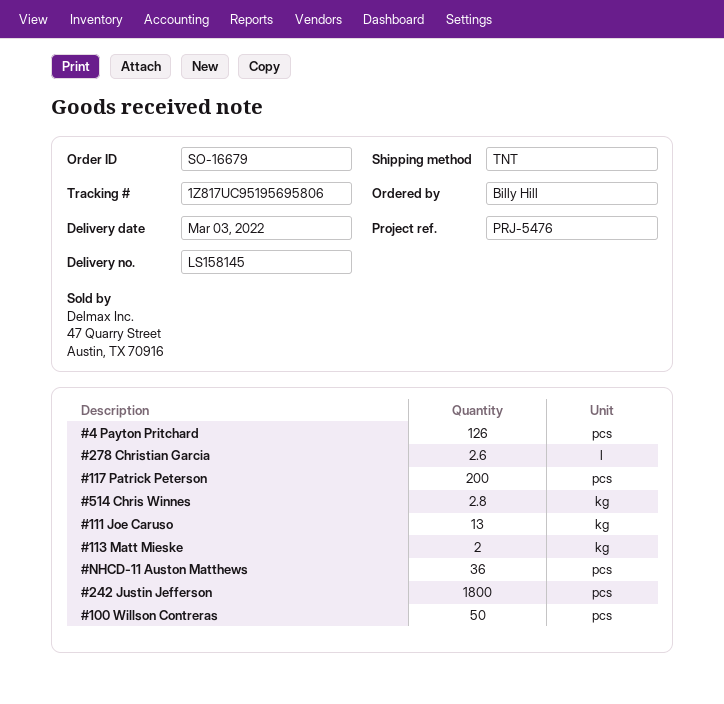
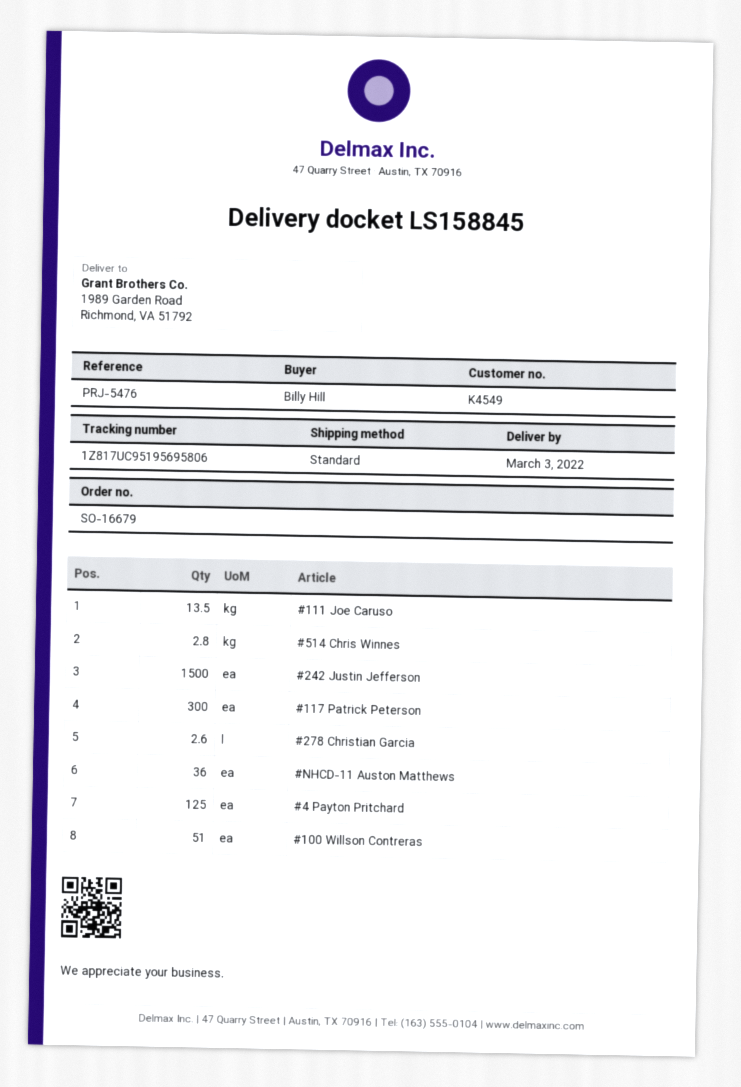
delivery note number: LS158145 -> LS158845
shipping method: TNT -> standard
#4 Payton Pritchard: 126 -> 125
#117 Patrick Peterson: 200 -> 300
#111 Joe Caruso: 13 -> 13.5
#113 Matt Mieske: 2 -> none
#242 Justin Jefferson: 1800 -> 1500
#100 Willson Contreras: 50 -> 51

